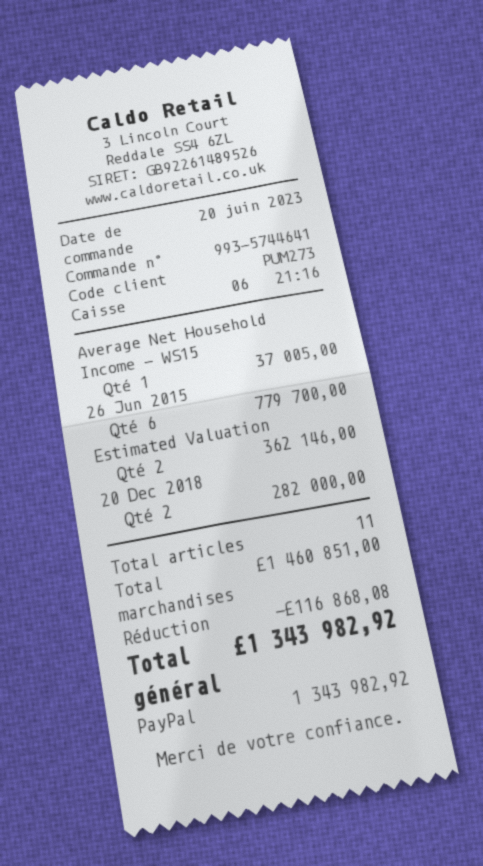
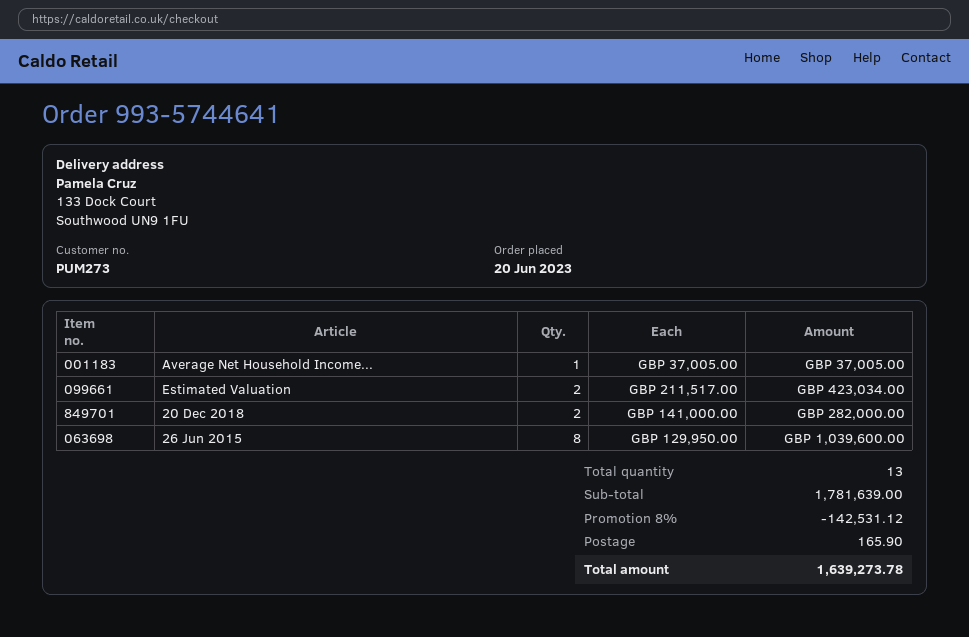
26 Jun 2015: 6 for 779700.00 -> 8 for 1039600.00
Estimated Valuation: 2 for 362146.00 -> 2 for 423034.00
total quantity: 11 -> 13
subtotal: 1460851.00 -> 1781639.00
discount: 116868.08 -> 142531.12
shipping: none -> 165.90
total: 1343982.92 -> 1639273.78

